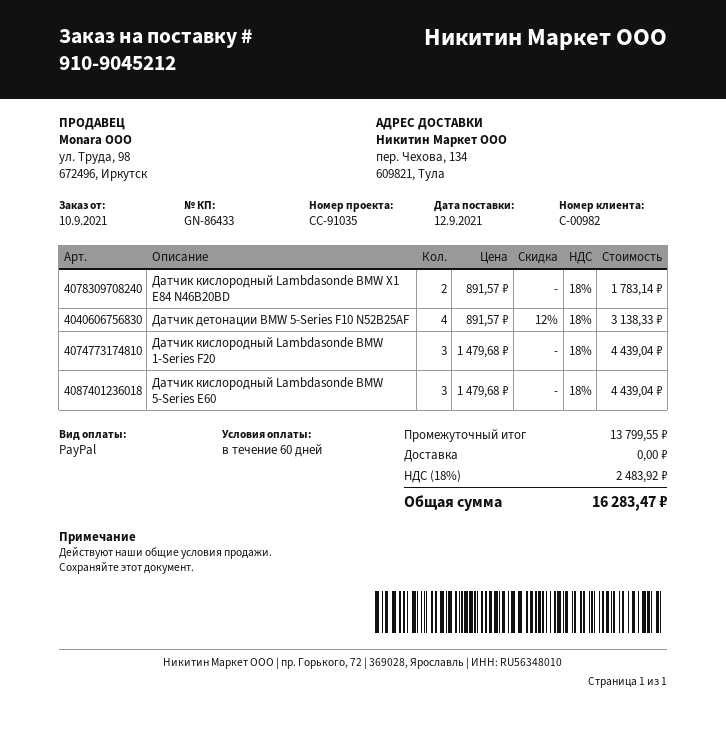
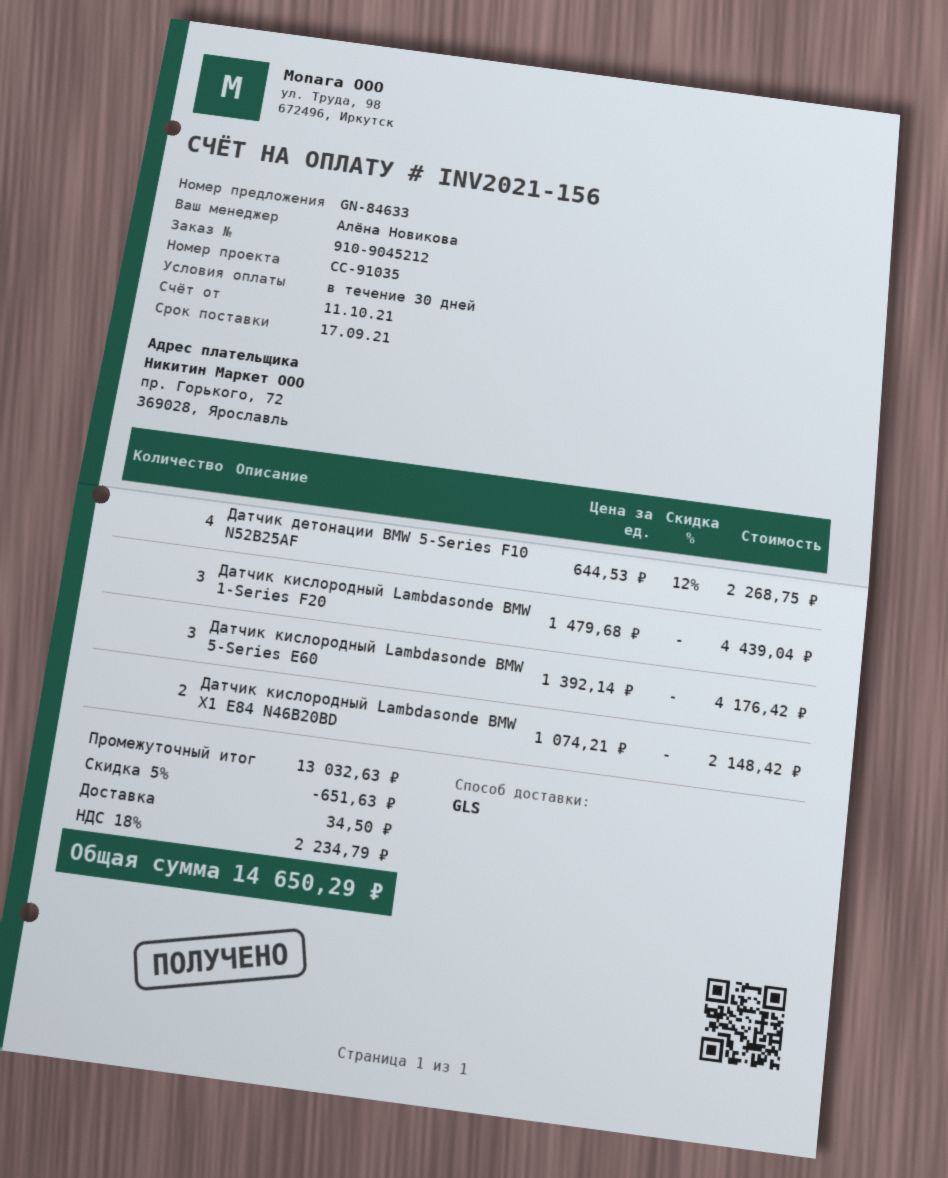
quote number: GN-86433 -> GN-84633
delivery date: 2021-09-12 -> 2021-09-17
payment terms: 60 days -> 30 days
Датчик кислородный Lambdasonde BMW X1 E84 N46B20BD: 2 x 891.57 = 1783.14 -> 2 x 1074.21 = 2148.42
Датчик детонации BMW 5-Series F10 N52B25AF: 4 x 891.57 - 12% = 3138.33 -> 4 x 644.53 - 12% = 2268.75
Датчик кислородный Lambdasonde BMW 5-Series E60: 3 x 1479.68 = 4439.04 -> 3 x 1392.14 = 4176.42
subtotal: 13799.55 -> 13032.63
discount: none -> 5% = 651.63
shipping: 0.00 -> 34.50
tax: 18% = 2483.92 -> 18% = 2234.79
total: 16283.47 -> 14650.29

